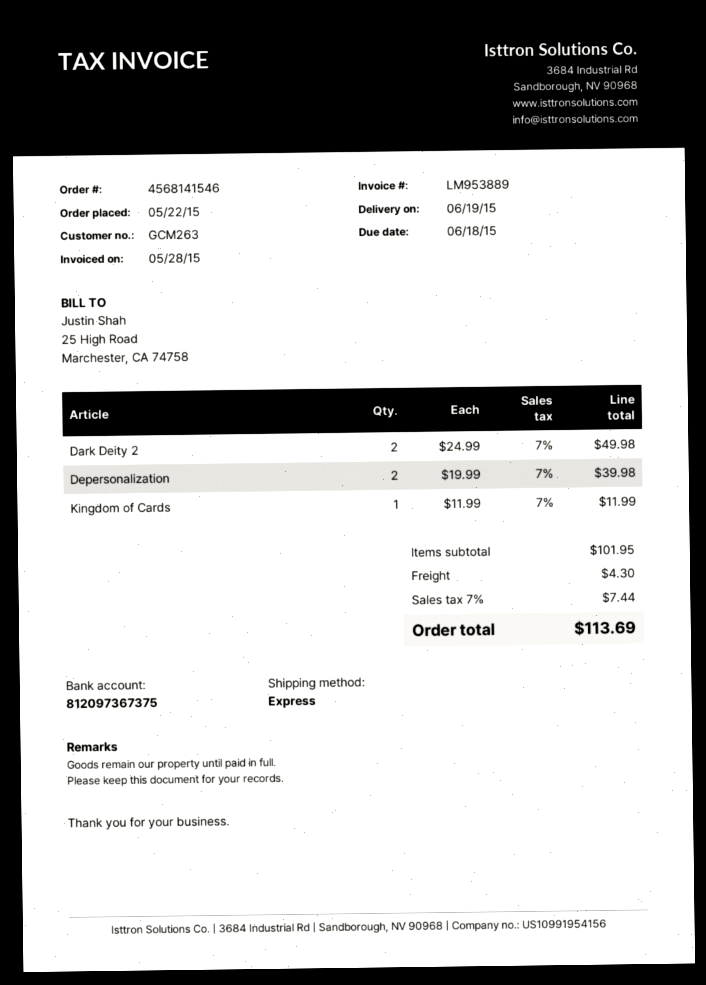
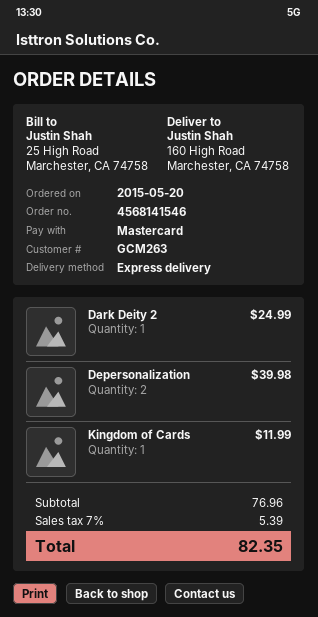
order date: 2015-05-22 -> 2015-05-20
Dark Deity 2: 2 for 49.98 -> 1 for 24.99
subtotal: 101.95 -> 76.96
shipping: 4.30 -> none
tax: 7% = 7.44 -> 7% = 5.39
total: 113.69 -> 82.35

